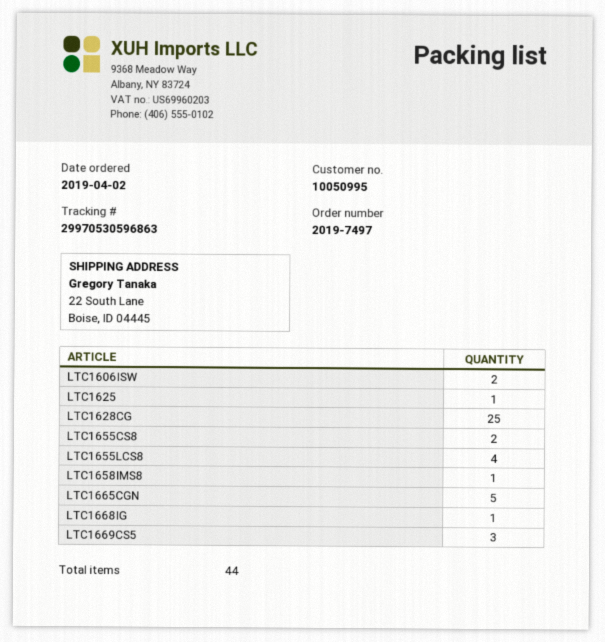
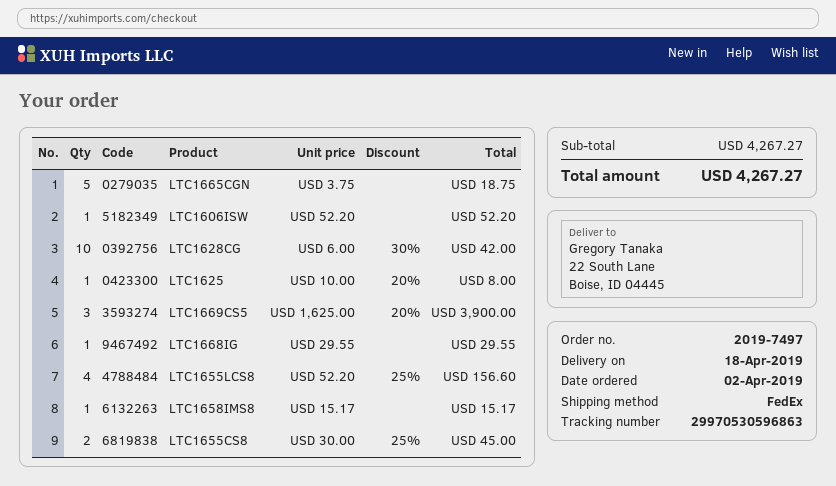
LTC1606ISW: 2 -> 1
LTC1628CG: 25 -> 10

